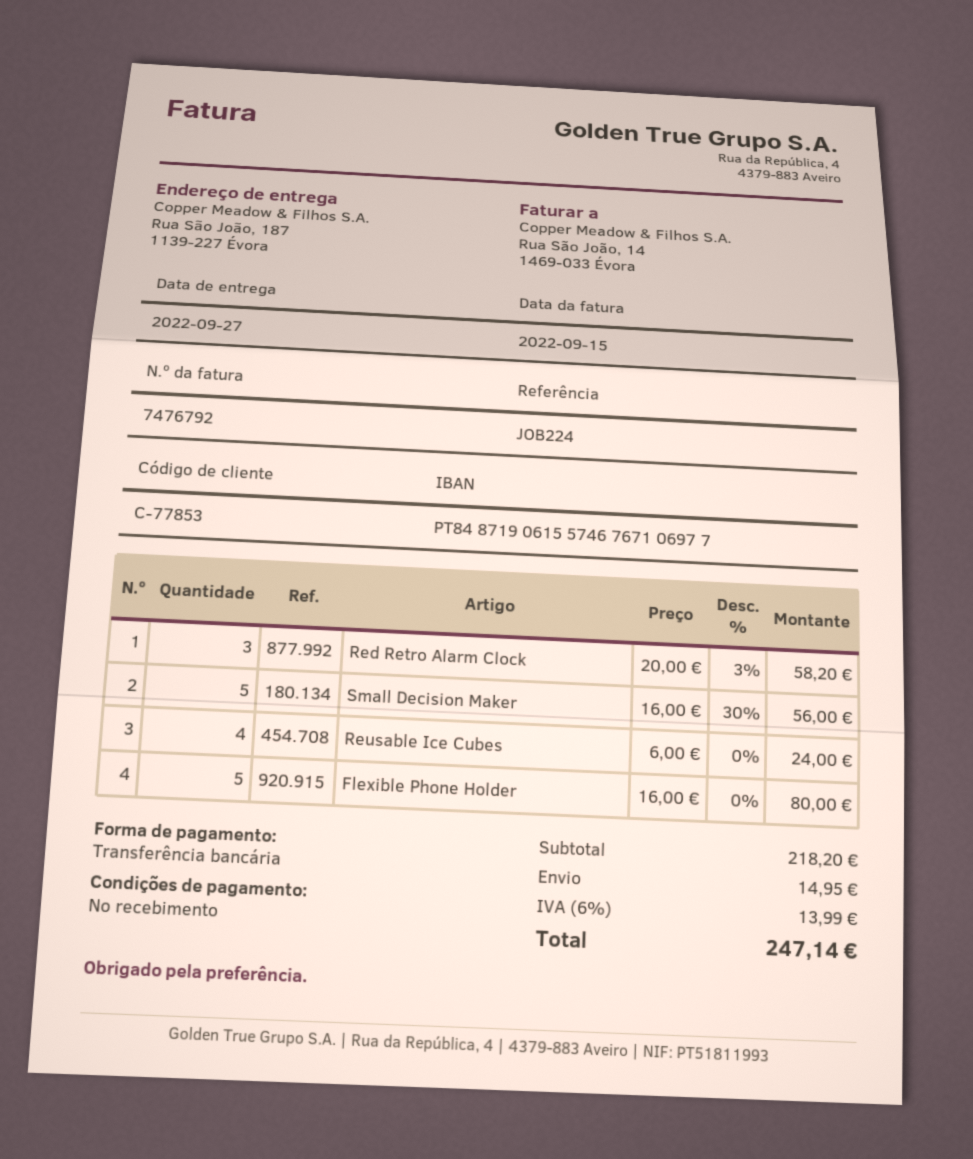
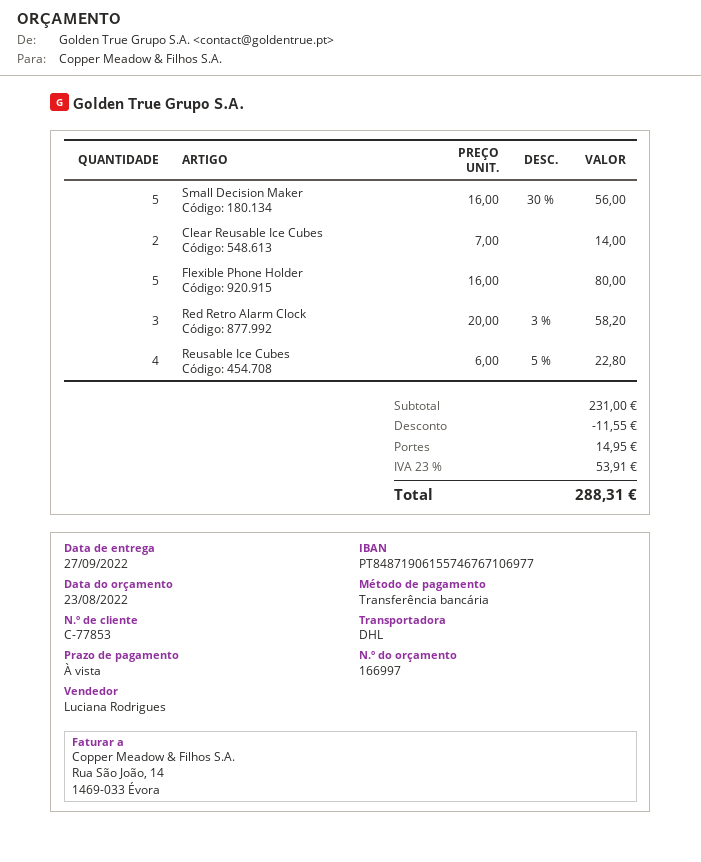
Reusable Ice Cubes: 4 x 6.00 = 24.00 -> 4 x 6.00 - 5% = 22.80
Clear Reusable Ice Cubes: none -> 2 x 7.00 = 14.00
subtotal: 218.20 -> 231.00
discount: none -> 11.55
tax: 6% = 13.99 -> 23% = 53.91
total: 247.14 -> 288.31

